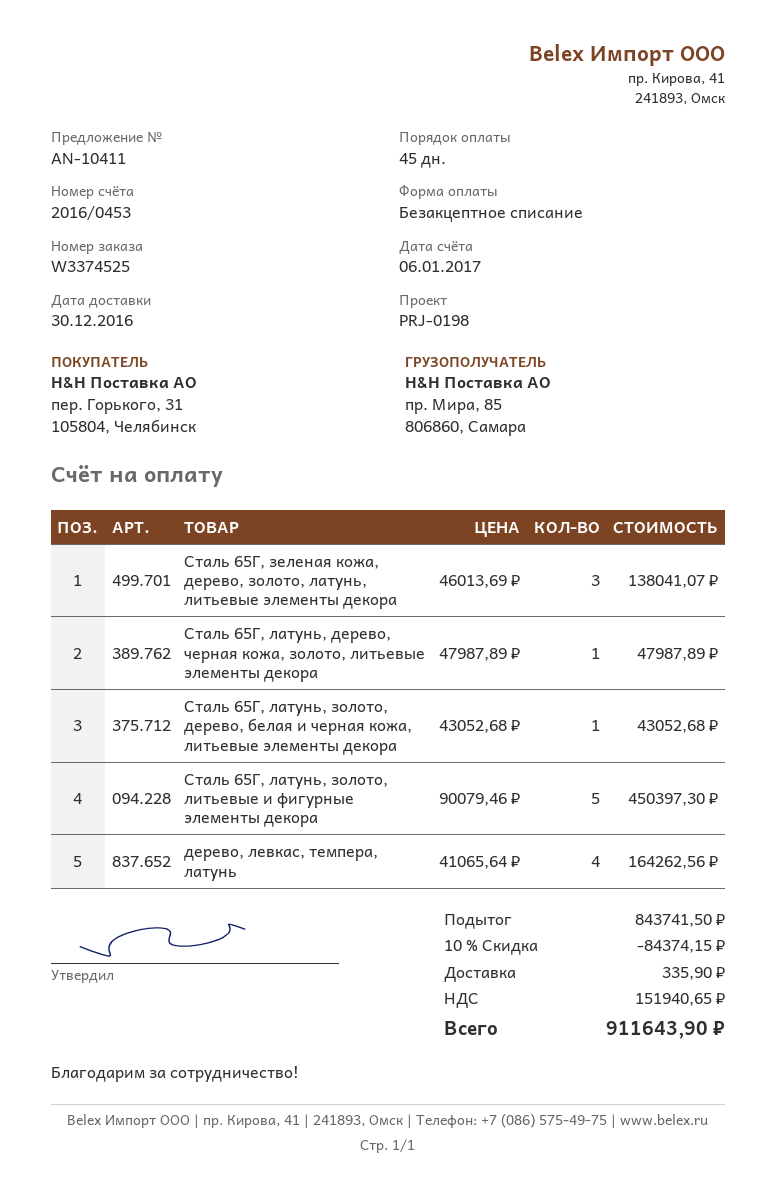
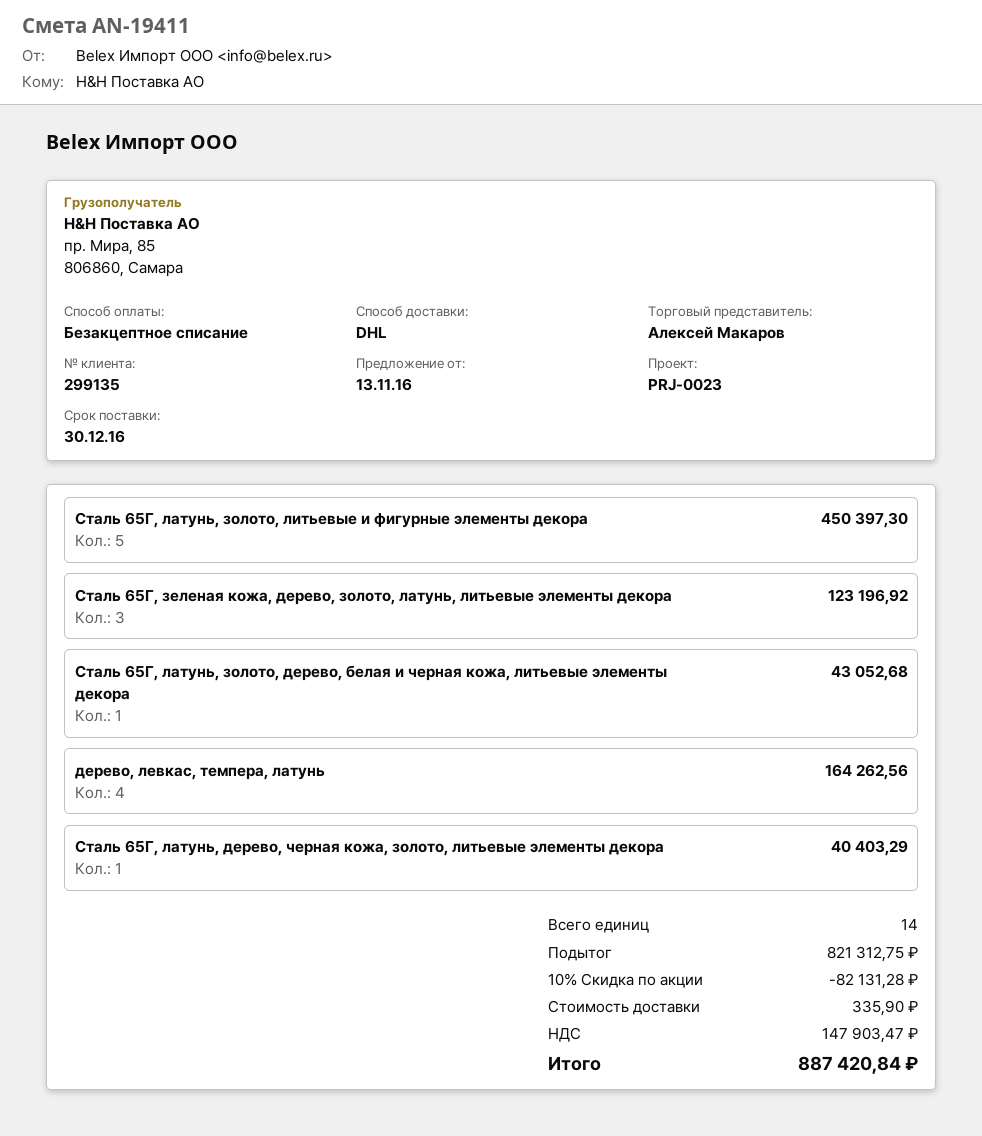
quote number: AN-10411 -> AN-19411
reference: PRJ-0198 -> PRJ-0023
Сталь 65Г, зеленая кожа, дерево, золото, латунь, литьевые элементы декора: 3 for 138041.07 -> 3 for 123196.92
Сталь 65Г, латунь, дерево, черная кожа, золото, литьевые элементы декора: 1 for 47987.89 -> 1 for 40403.29
subtotal: 843741.50 -> 821312.75
discount: 10% = 84374.15 -> 10% = 82131.28
tax: 151940.65 -> 147903.47
total: 911643.90 -> 887420.84

